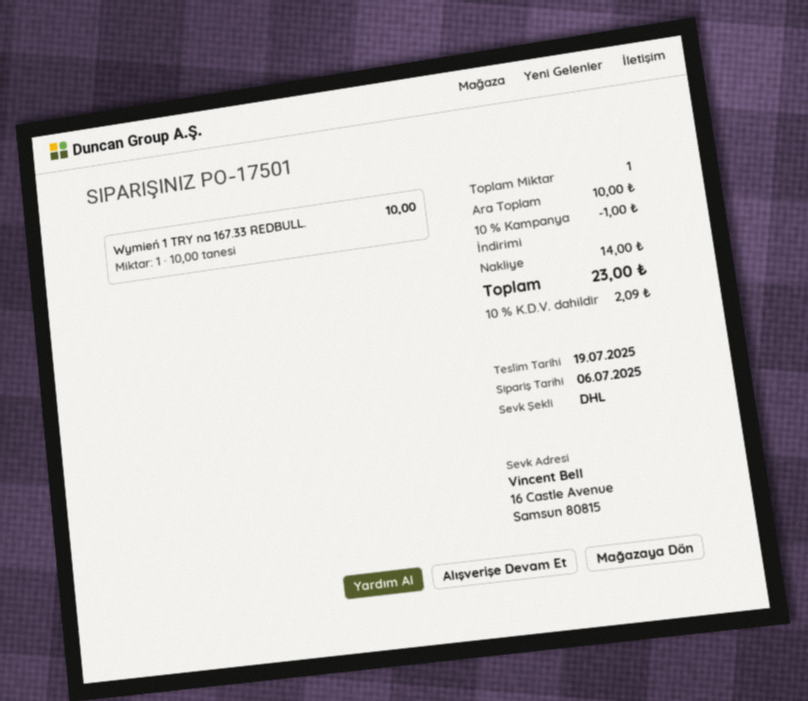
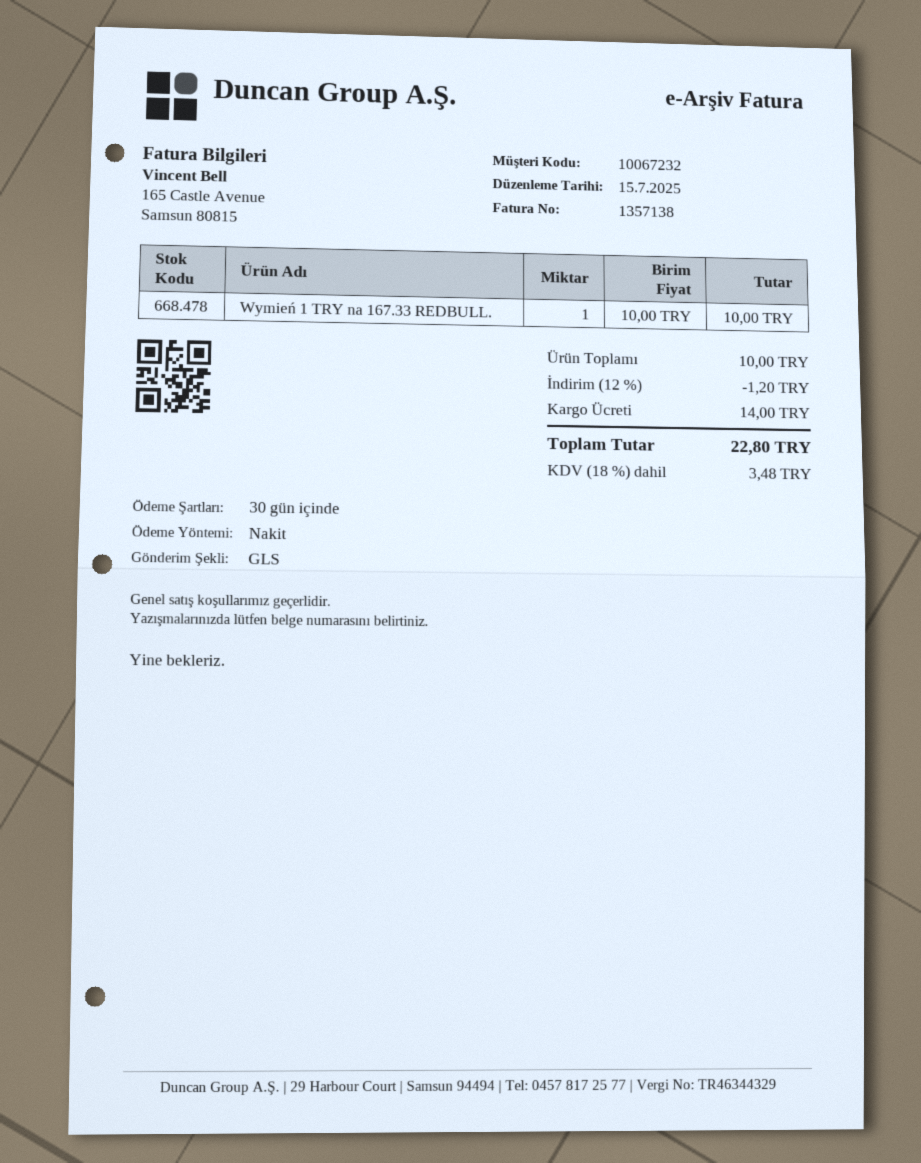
shipping method: DHL -> GLS
discount: 10% = 1.00 -> 12% = 1.20
tax: 10% = 2.09 -> 18% = 3.48
total: 23.00 -> 22.80

